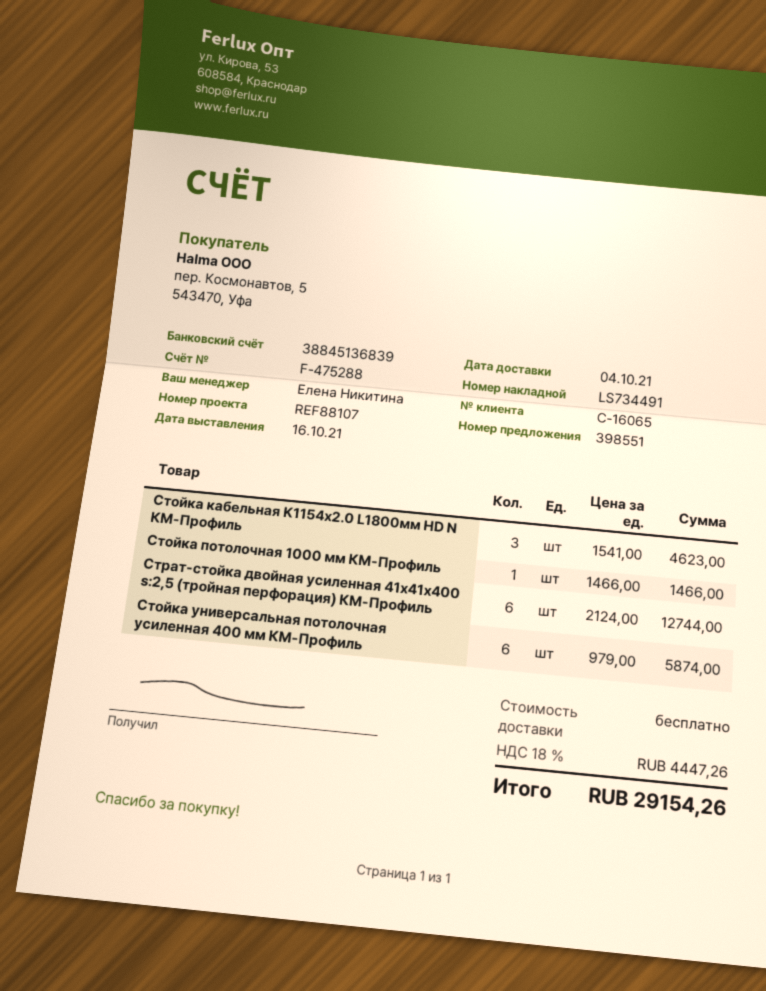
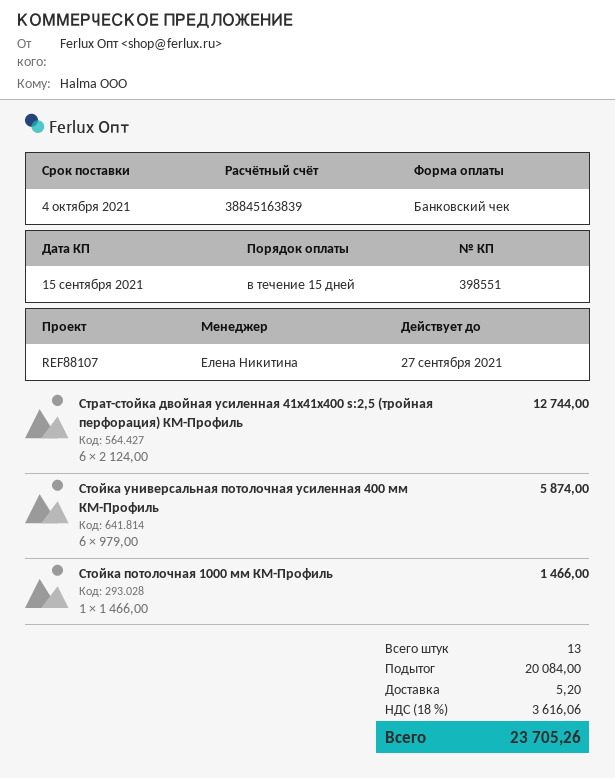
bank account: 38845136839 -> 38845163839
Стойка кабельная K1154х2.0 L1800мм HD N КМ-Профиль: 3 x 1541.00 = 4623.00 -> none
shipping: 0.00 -> 5.20
tax: 18% = 4447.26 -> 18% = 3616.06
total: 29154.26 -> 23705.26

